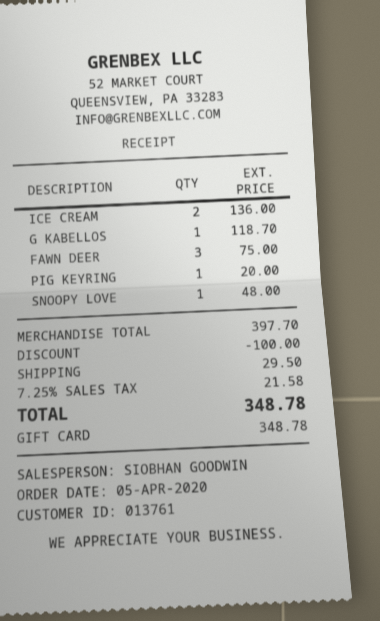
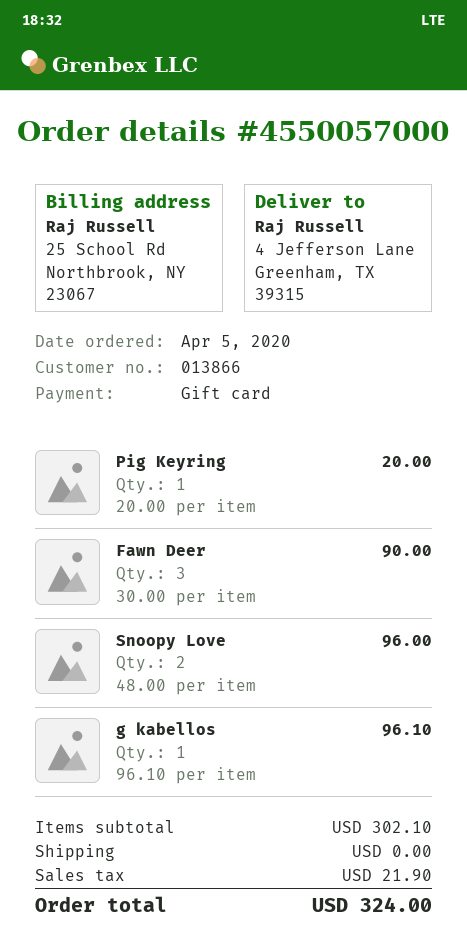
customer number: 013761 -> 013866
ICE CREAM: 2 for 136.00 -> none
G KABELLOS: 1 for 118.70 -> 1 for 96.10
FAWN DEER: 3 for 75.00 -> 3 for 90.00
SNOOPY LOVE: 1 for 48.00 -> 2 for 96.00
subtotal: 397.70 -> 302.10
discount: 100.00 -> none
shipping: 29.50 -> 0.00
tax: 21.58 -> 21.90
total: 348.78 -> 324.00

